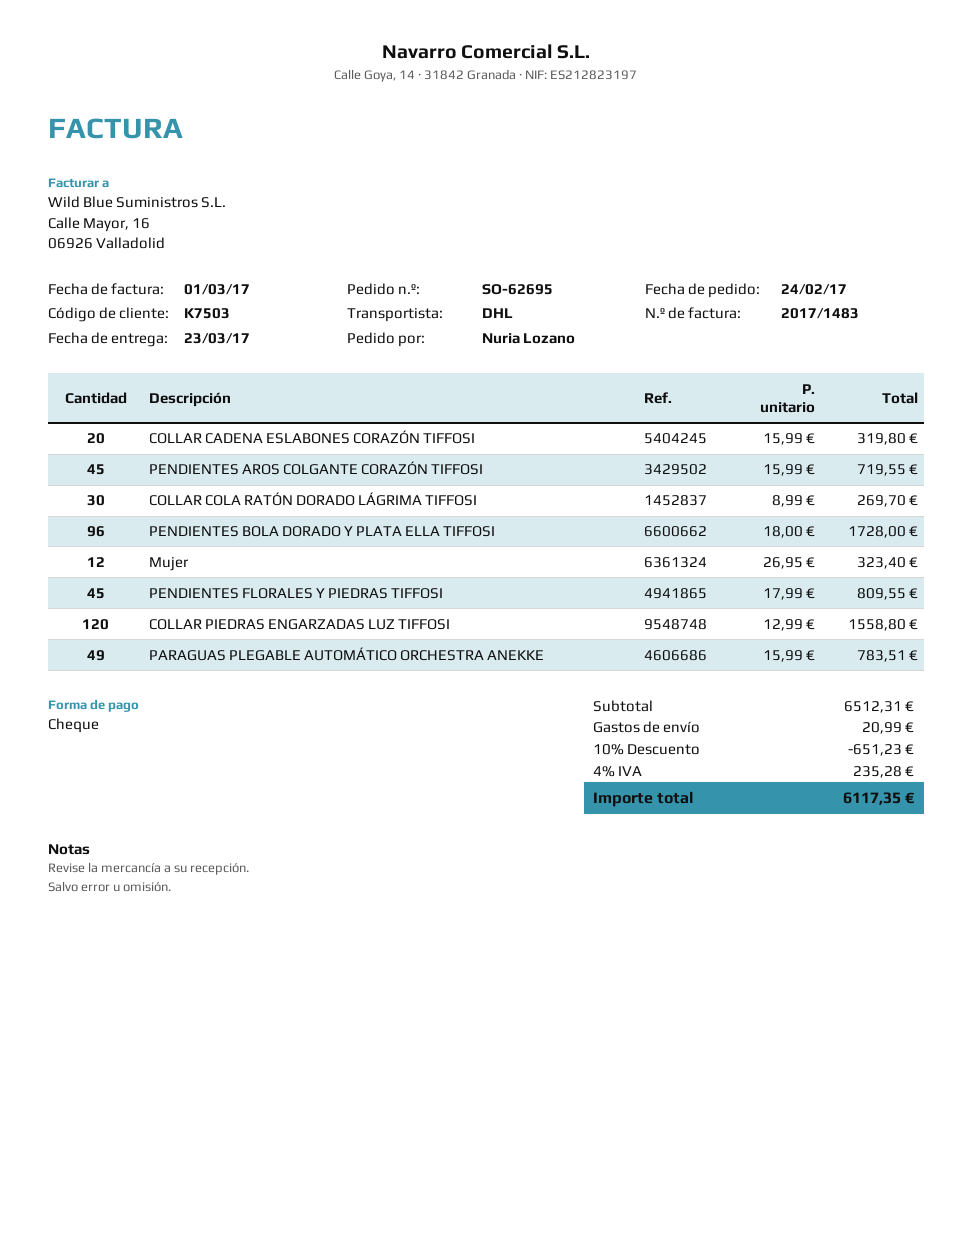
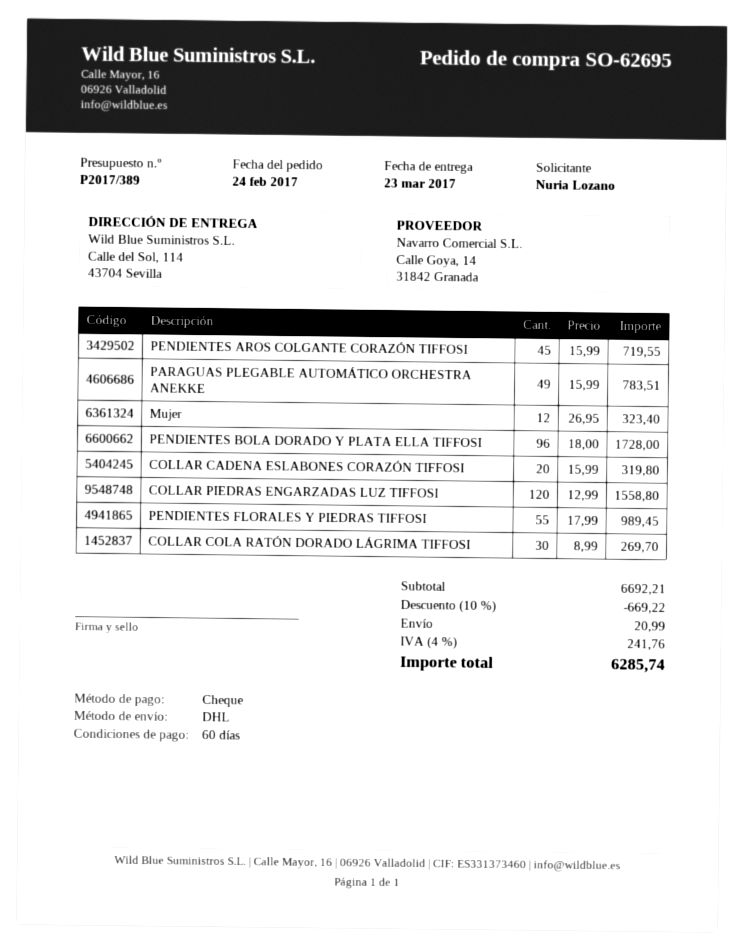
PENDIENTES FLORALES Y PIEDRAS TIFFOSI: 45 x 17.99 = 809.55 -> 55 x 17.99 = 989.45
subtotal: 6512.31 -> 6692.21
discount: 10% = 651.23 -> 10% = 669.22
tax: 4% = 235.28 -> 4% = 241.76
total: 6117.35 -> 6285.74

